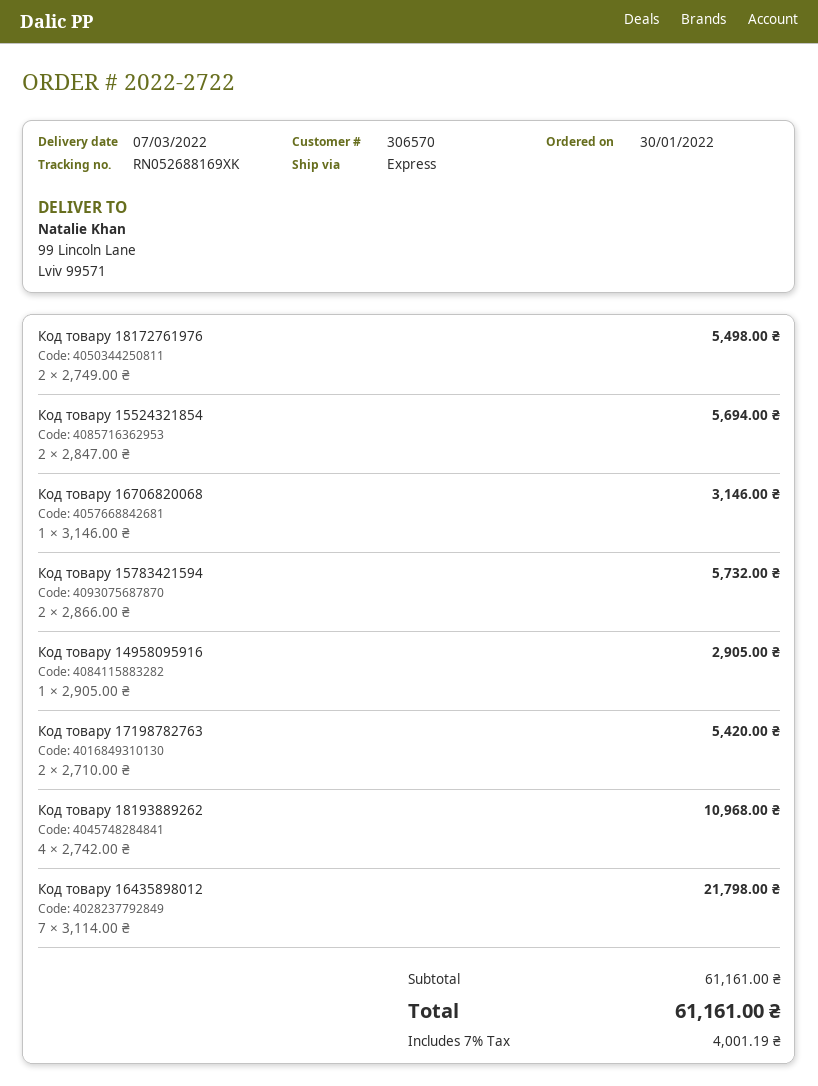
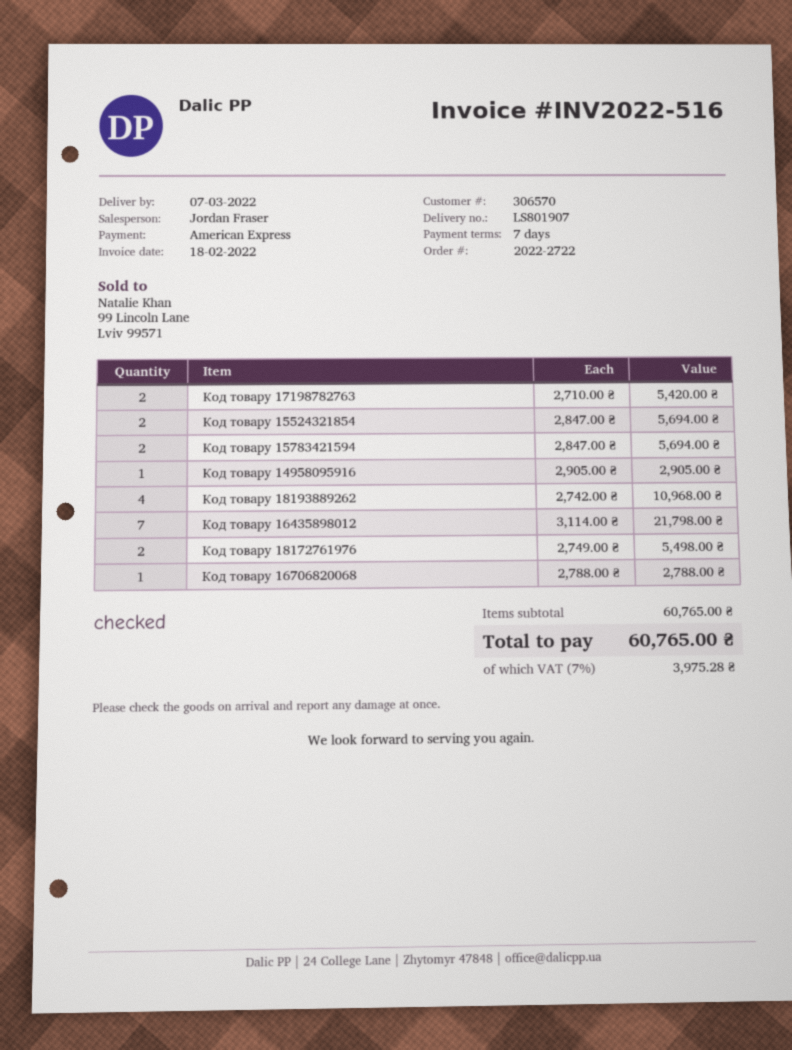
Код товару 16706820068: 1 x 3146.00 = 3146.00 -> 1 x 2788.00 = 2788.00
Код товару 15783421594: 2 x 2866.00 = 5732.00 -> 2 x 2847.00 = 5694.00
subtotal: 61161.00 -> 60765.00
tax: 7% = 4001.19 -> 7% = 3975.28
total: 61161.00 -> 60765.00

